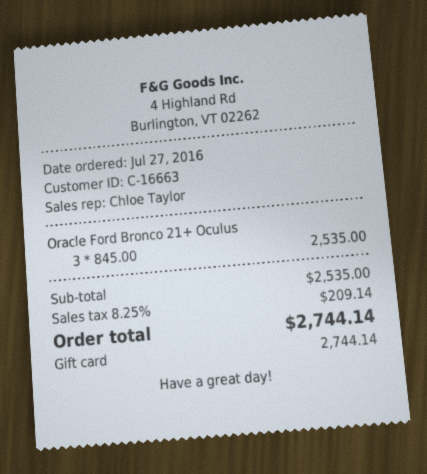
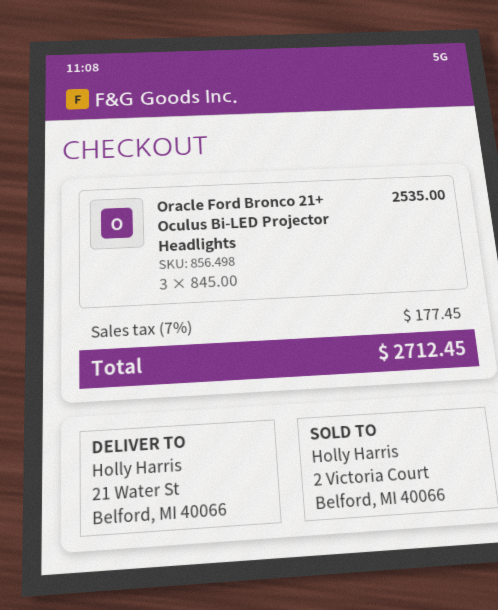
tax: 8.25% = 209.14 -> 7% = 177.45
total: 2744.14 -> 2712.45

